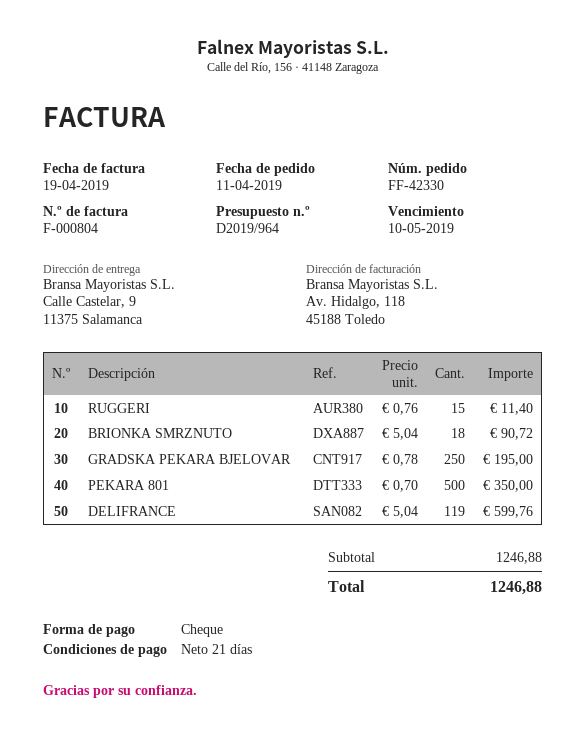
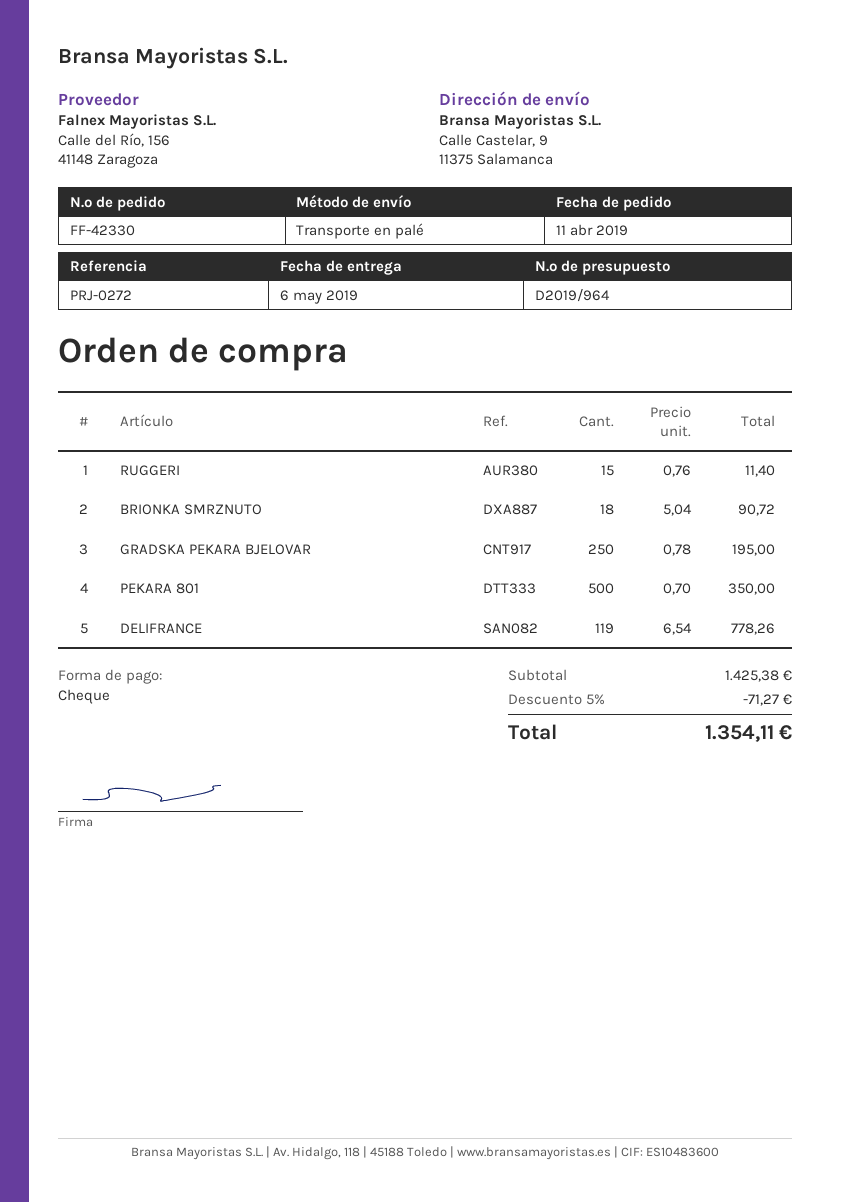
DELIFRANCE: 119 x 5.04 = 599.76 -> 119 x 6.54 = 778.26
subtotal: 1246.88 -> 1425.38
discount: none -> 5% = 71.27
total: 1246.88 -> 1354.11

